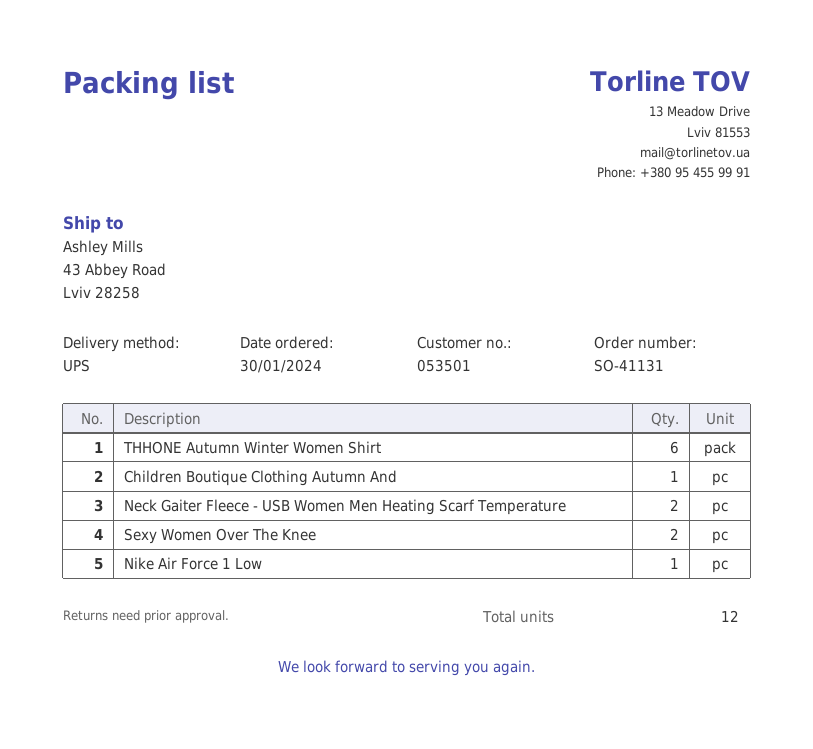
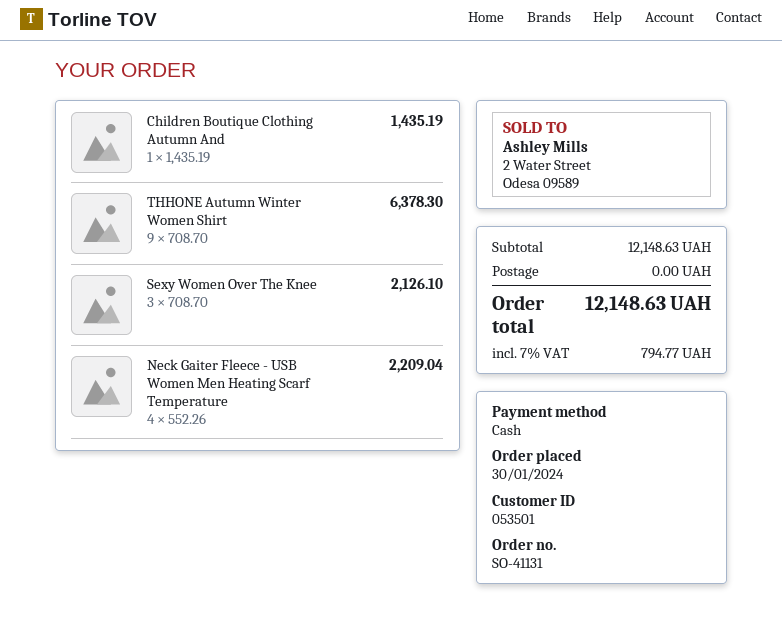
THHONE Autumn Winter Women Shirt: 6 -> 9
Neck Gaiter Fleece - USB Women Men Heating Scarf Temperature: 2 -> 4
Sexy Women Over The Knee: 2 -> 3
Nike Air Force 1 Low: 1 -> none

